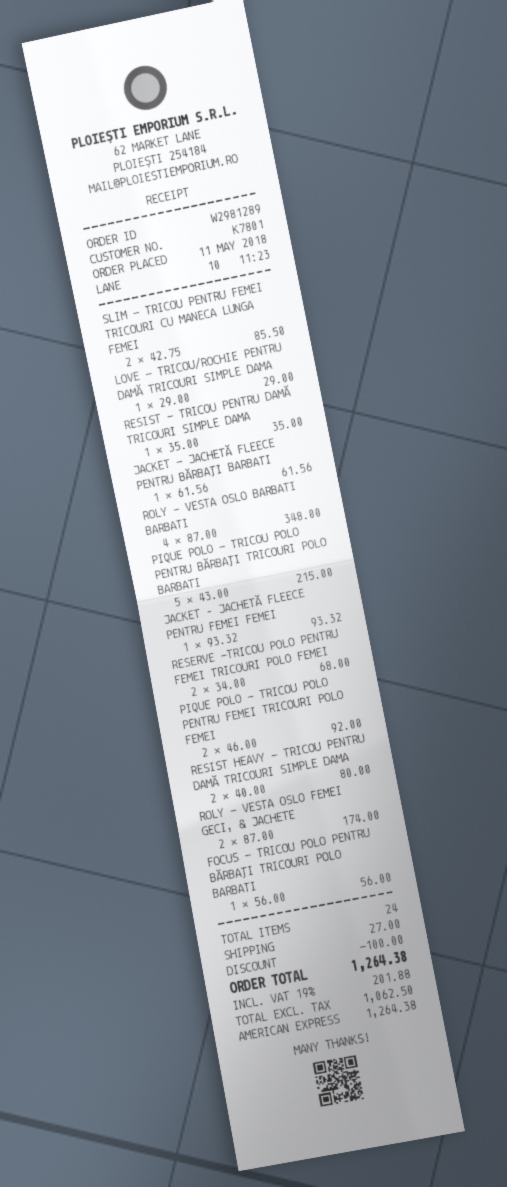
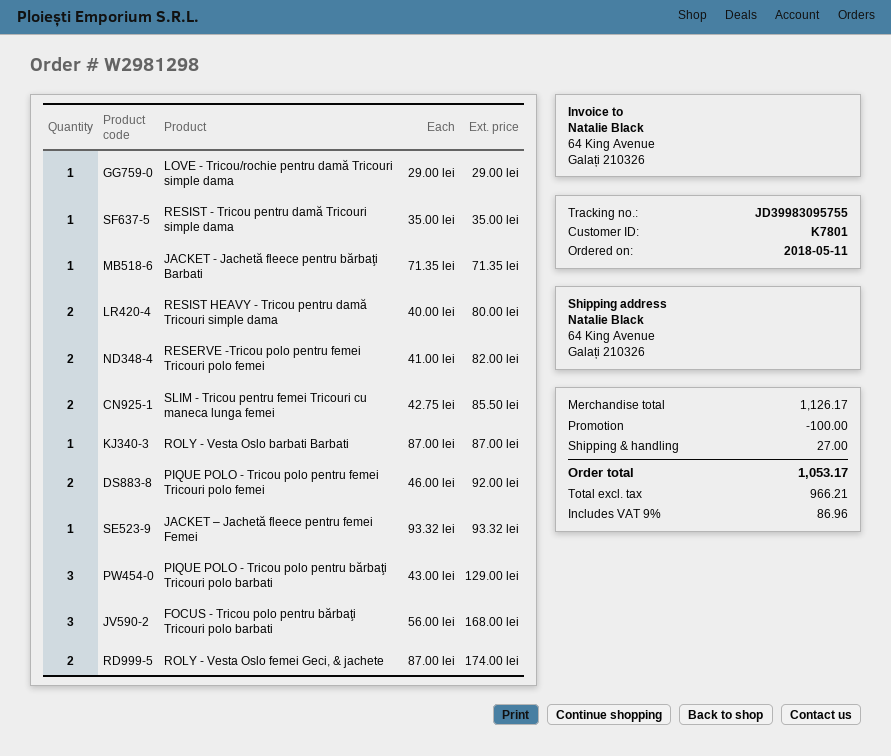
order number: W2981289 -> W2981298
JACKET - JACHETĂ FLEECE PENTRU BĂRBAŢI BARBATI: 1 x 61.56 = 61.56 -> 1 x 71.35 = 71.35
ROLY - VESTA OSLO BARBATI BARBATI: 4 x 87.00 = 348.00 -> 1 x 87.00 = 87.00
PIQUE POLO - TRICOU POLO PENTRU BĂRBAŢI TRICOURI POLO BARBATI: 5 x 43.00 = 215.00 -> 3 x 43.00 = 129.00
RESERVE -TRICOU POLO PENTRU FEMEI TRICOURI POLO FEMEI: 2 x 34.00 = 68.00 -> 2 x 41.00 = 82.00
FOCUS - TRICOU POLO PENTRU BĂRBAŢI TRICOURI POLO BARBATI: 1 x 56.00 = 56.00 -> 3 x 56.00 = 168.00
net: 1062.50 -> 966.21
tax: 19% = 201.88 -> 9% = 86.96
total: 1264.38 -> 1053.17

